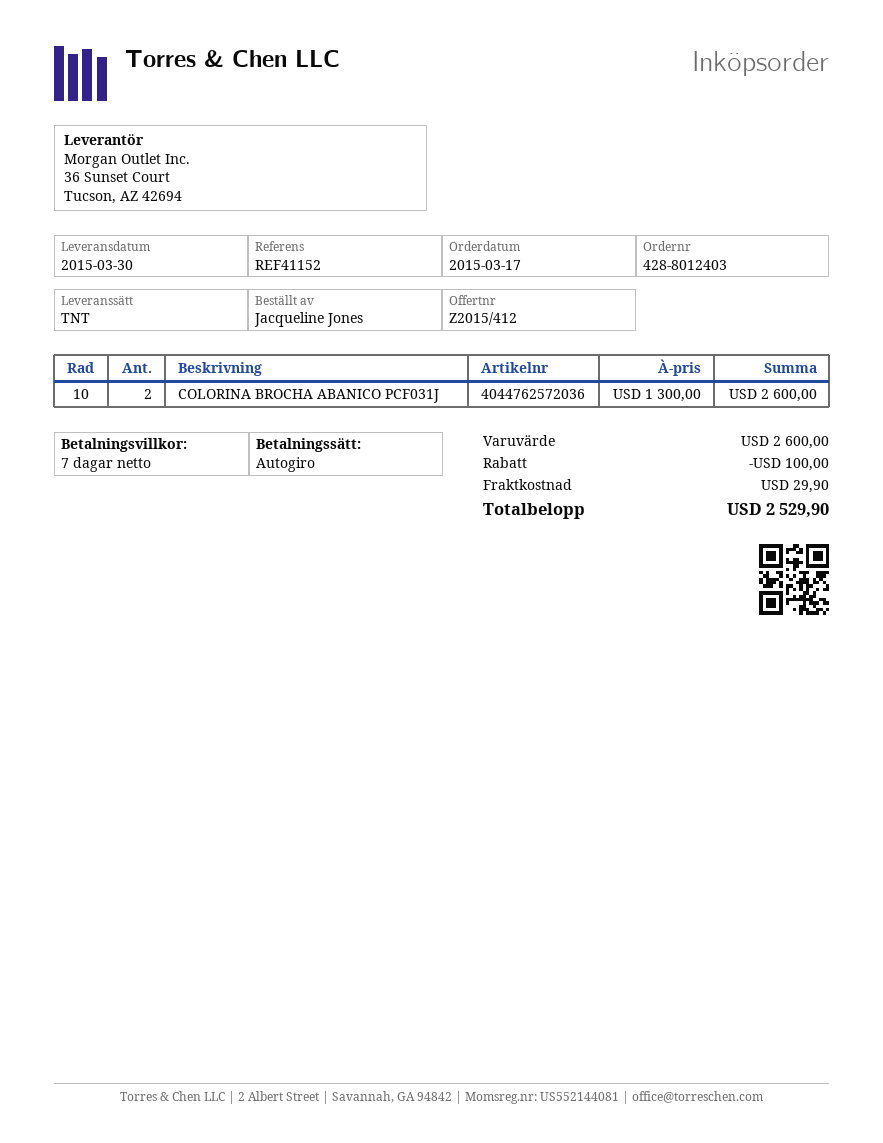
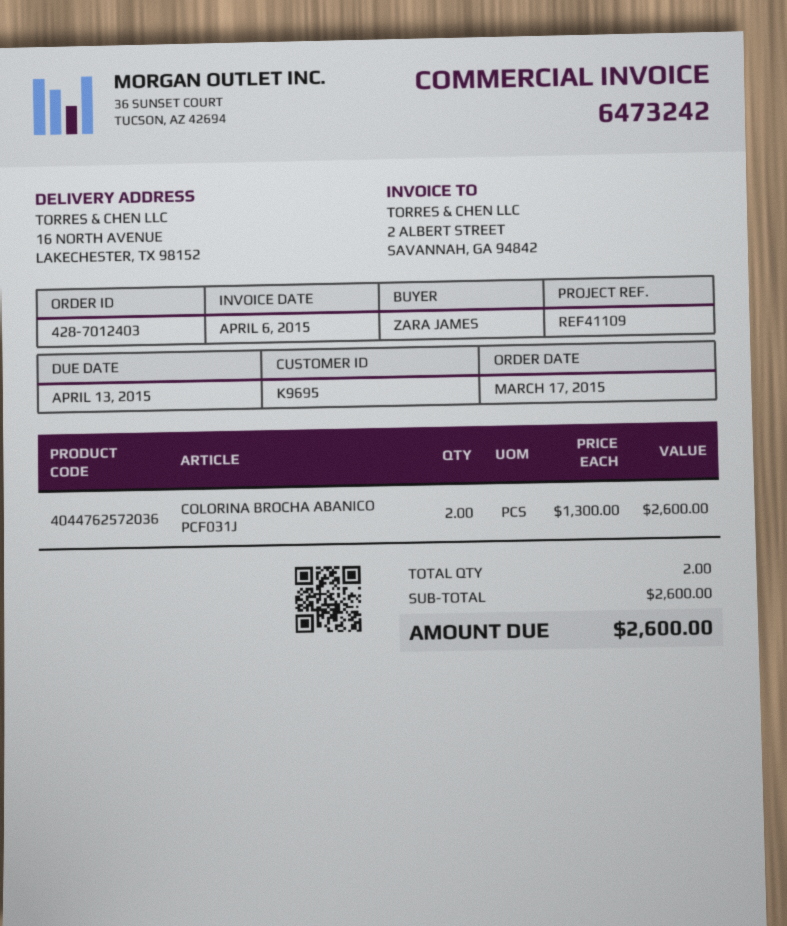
order number: 428-8012403 -> 428-7012403
reference: REF41152 -> REF41109
ordered by: Jacqueline Jones -> ZARA JAMES
discount: 100.00 -> none
shipping: 29.90 -> none
total: 2529.90 -> 2600.00

